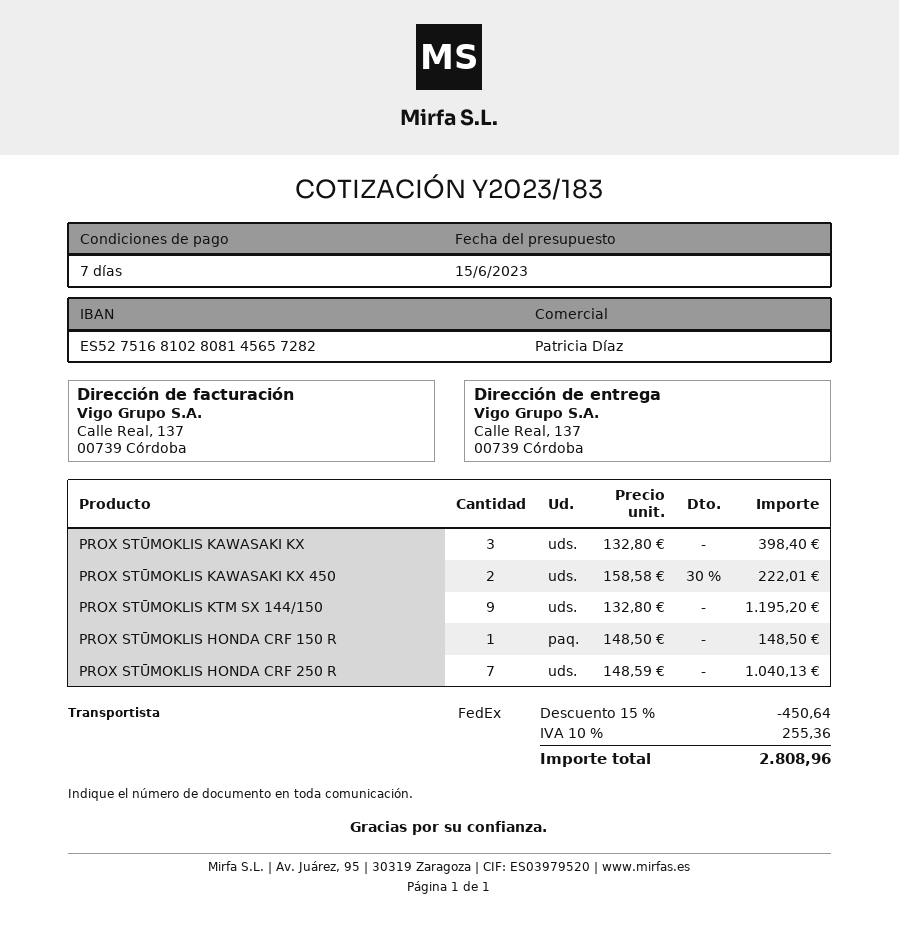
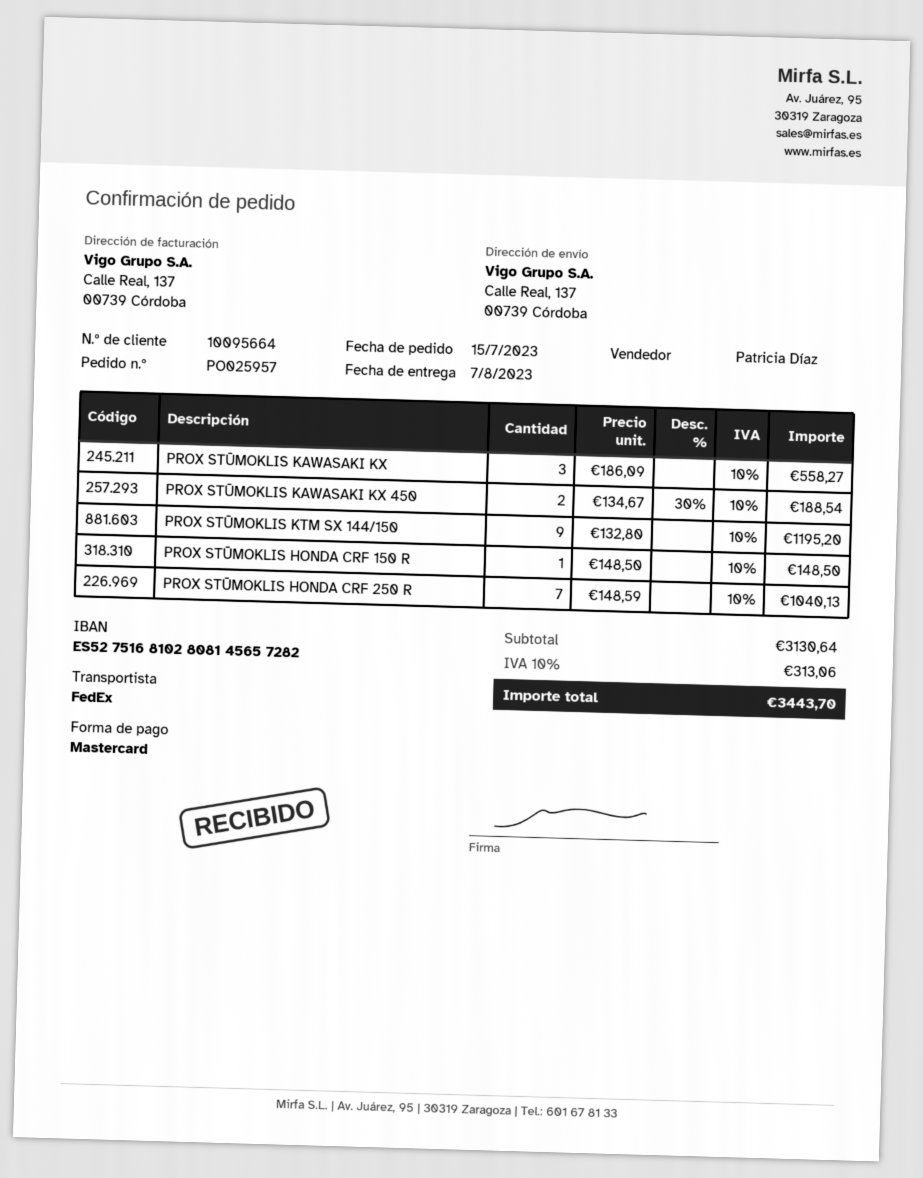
PROX STŪMOKLIS KAWASAKI KX: 3 x 132.80 = 398.40 -> 3 x 186.09 = 558.27
PROX STŪMOKLIS KAWASAKI KX 450: 2 x 158.58 - 30% = 222.01 -> 2 x 134.67 - 30% = 188.54
discount: 15% = 450.64 -> none
tax: 10% = 255.36 -> 10% = 313.06
total: 2808.96 -> 3443.70

